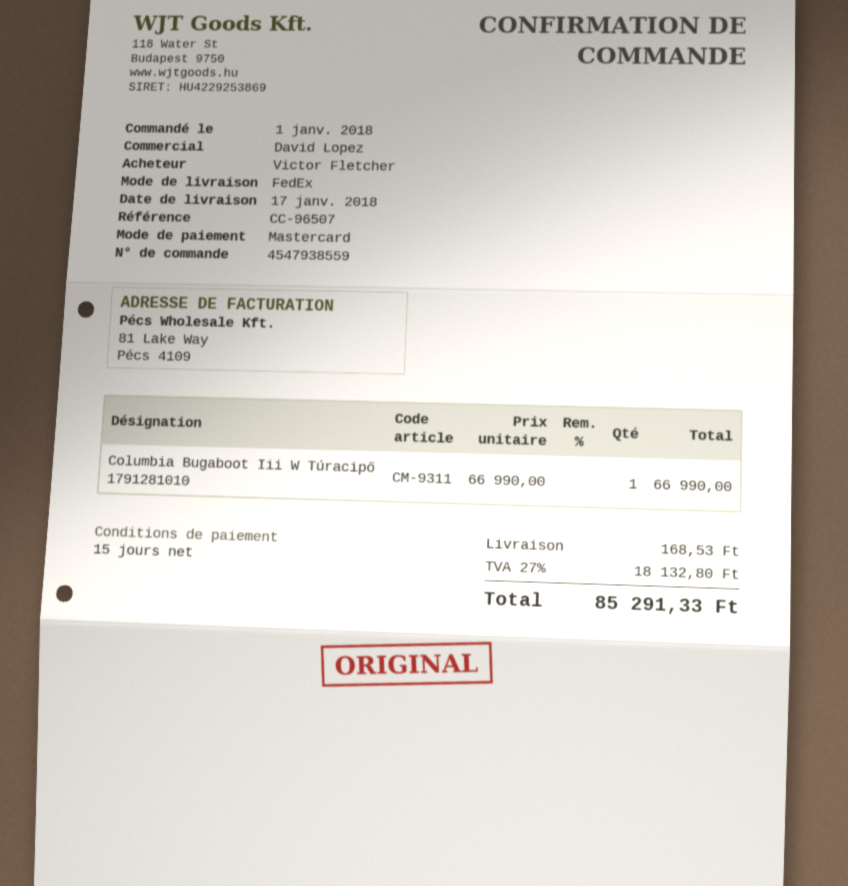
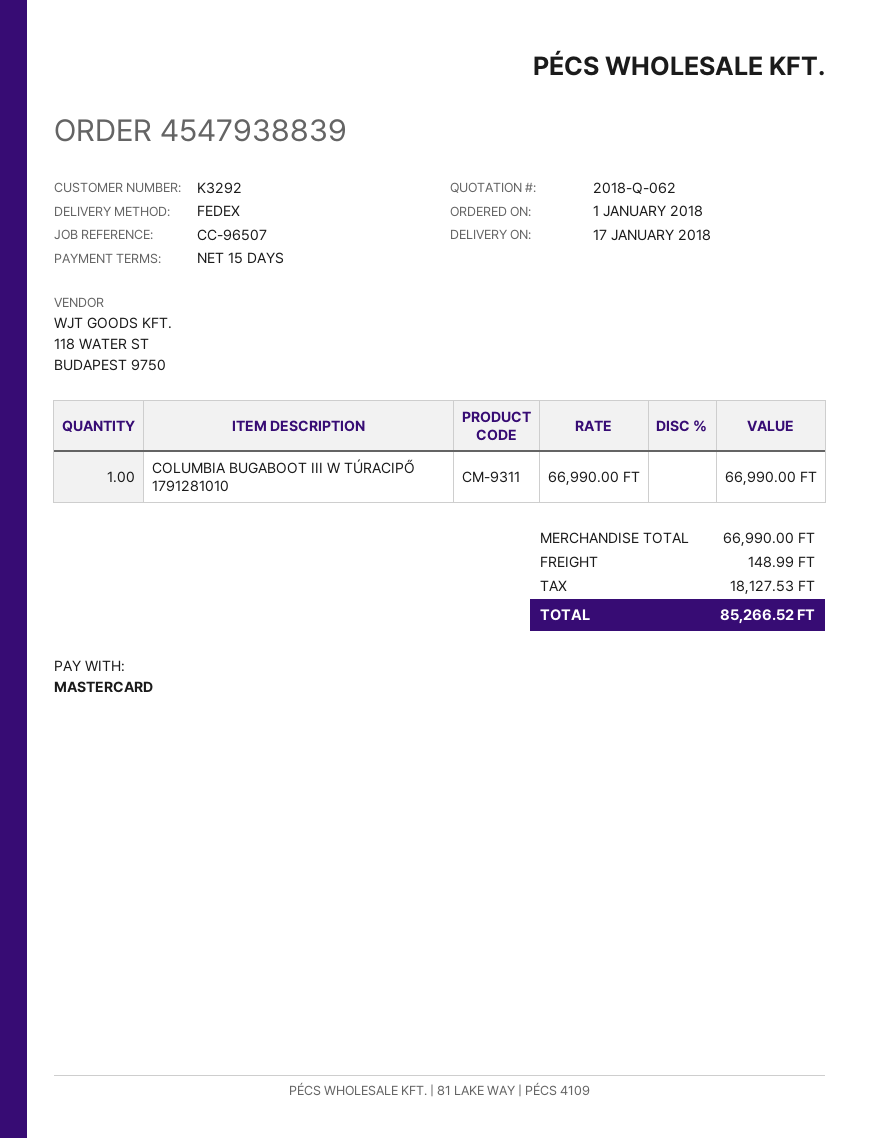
order number: 4547938559 -> 4547938839
shipping: 168.53 -> 148.99
tax: 18132.80 -> 18127.53
total: 85291.33 -> 85266.52

